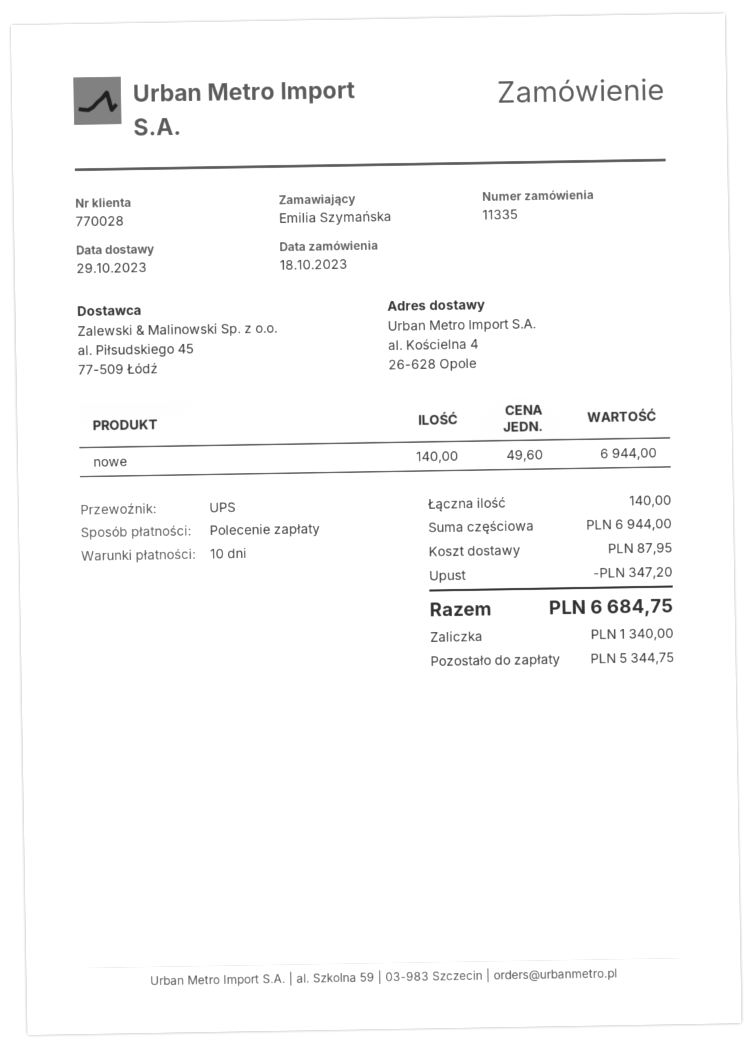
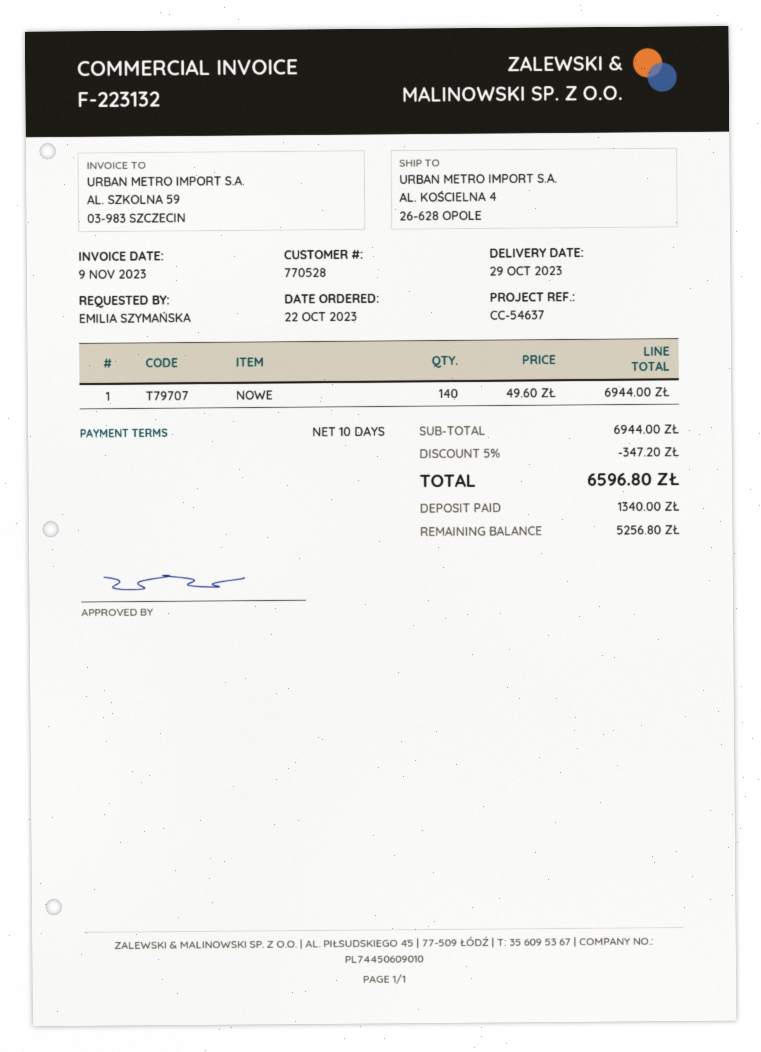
order date: 2023-10-18 -> 2023-10-22
customer number: 770028 -> 770528
shipping: 87.95 -> none
total: 6684.75 -> 6596.80
balance: 5344.75 -> 5256.80

